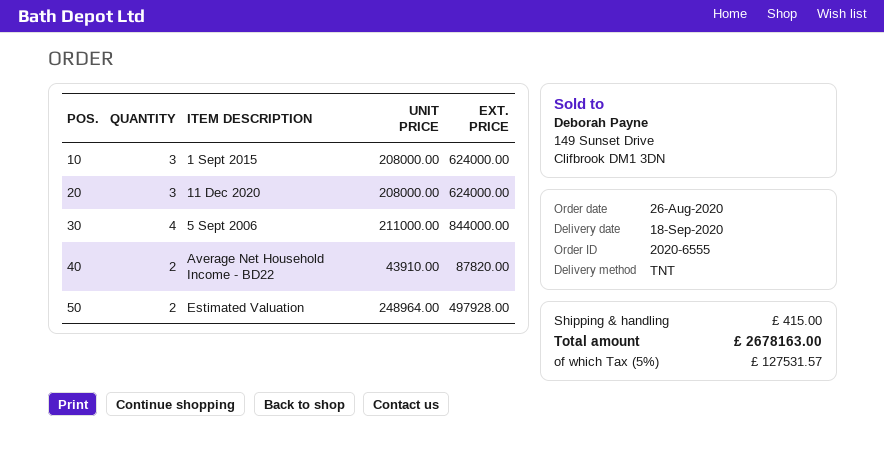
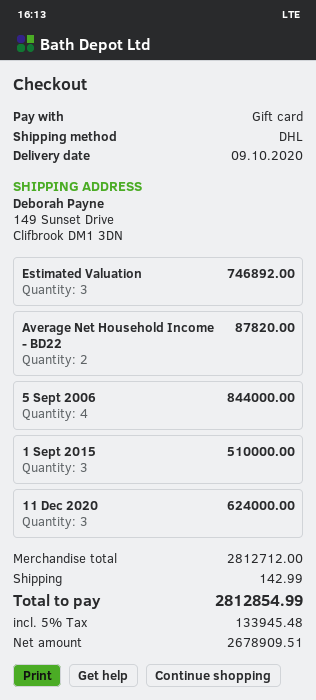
delivery date: 2020-09-18 -> 2020-10-09
shipping method: TNT -> DHL
1 Sept 2015: 3 for 624000.00 -> 3 for 510000.00
Estimated Valuation: 2 for 497928.00 -> 3 for 746892.00
shipping: 415.00 -> 142.99
tax: 5% = 127531.57 -> 5% = 133945.48
total: 2678163.00 -> 2812854.99

